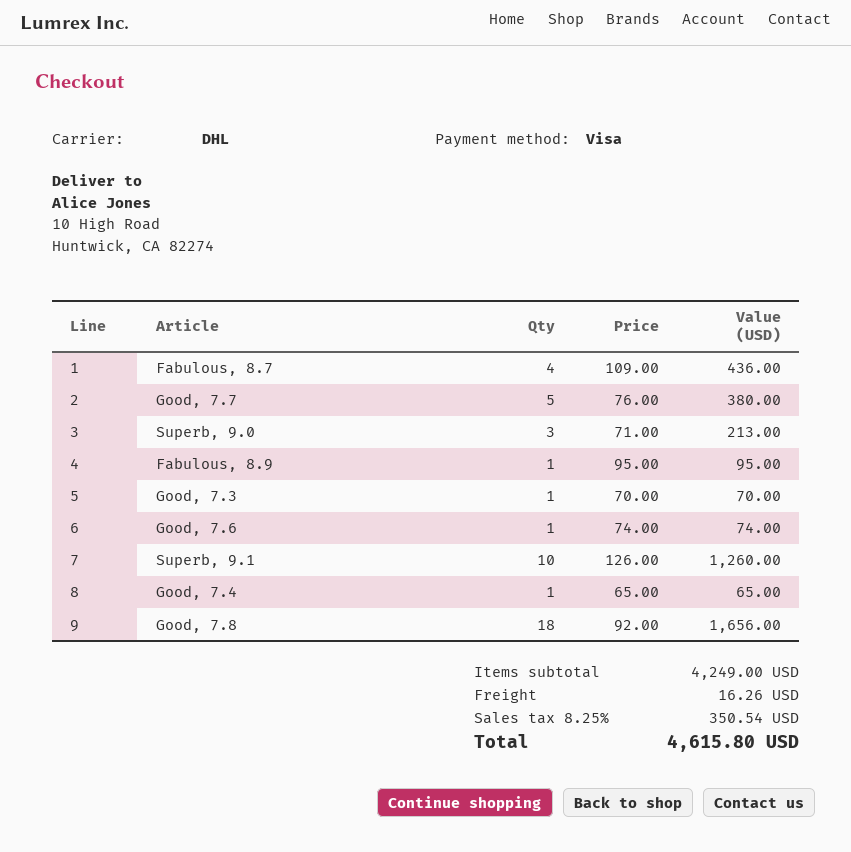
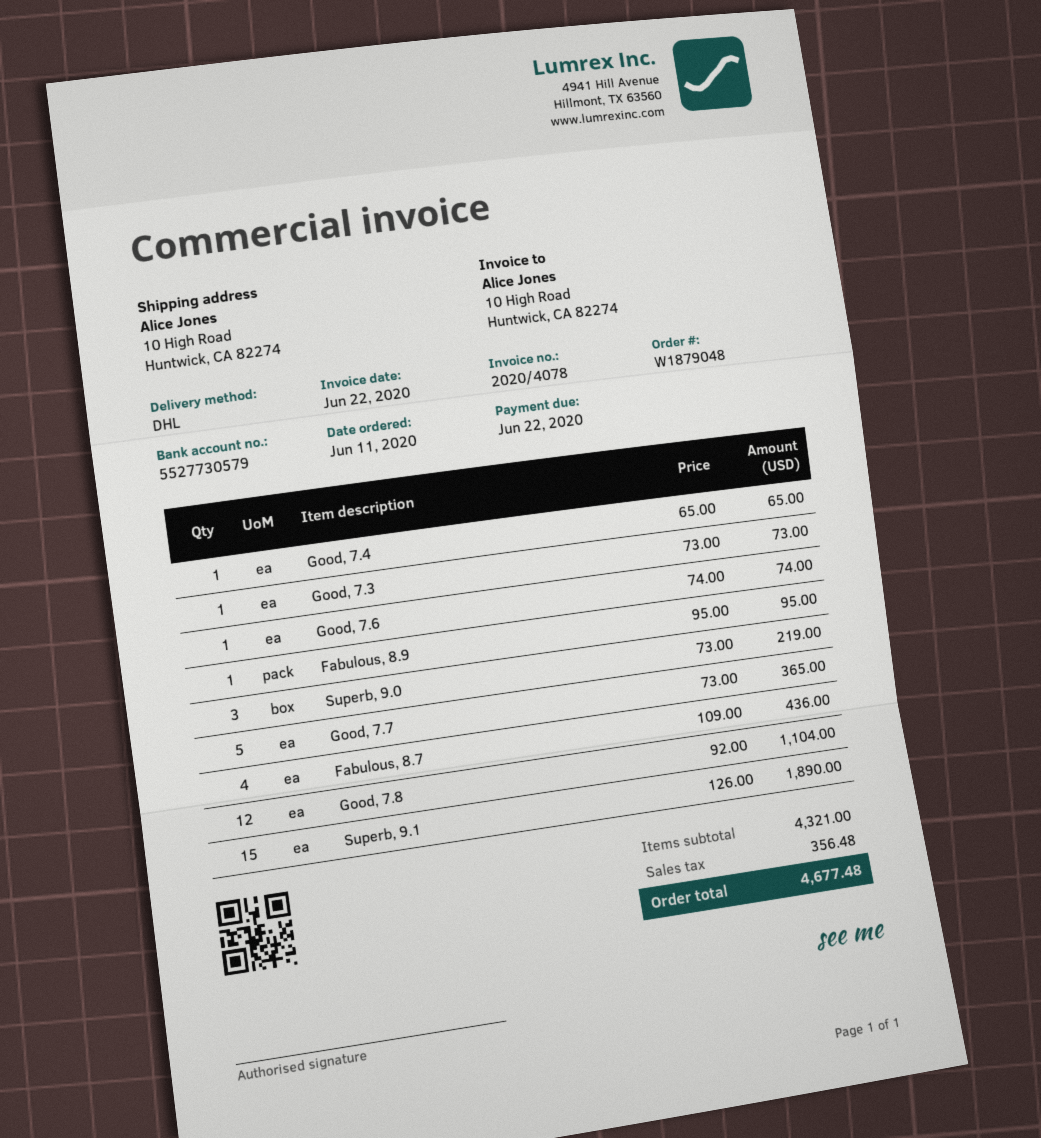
Good, 7.7: 5 x 76.00 = 380.00 -> 5 x 73.00 = 365.00
Superb, 9.0: 3 x 71.00 = 213.00 -> 3 x 73.00 = 219.00
Good, 7.3: 1 x 70.00 = 70.00 -> 1 x 73.00 = 73.00
Superb, 9.1: 10 x 126.00 = 1260.00 -> 15 x 126.00 = 1890.00
Good, 7.8: 18 x 92.00 = 1656.00 -> 12 x 92.00 = 1104.00
subtotal: 4249.00 -> 4321.00
shipping: 16.26 -> none
tax: 350.54 -> 356.48
total: 4615.80 -> 4677.48

